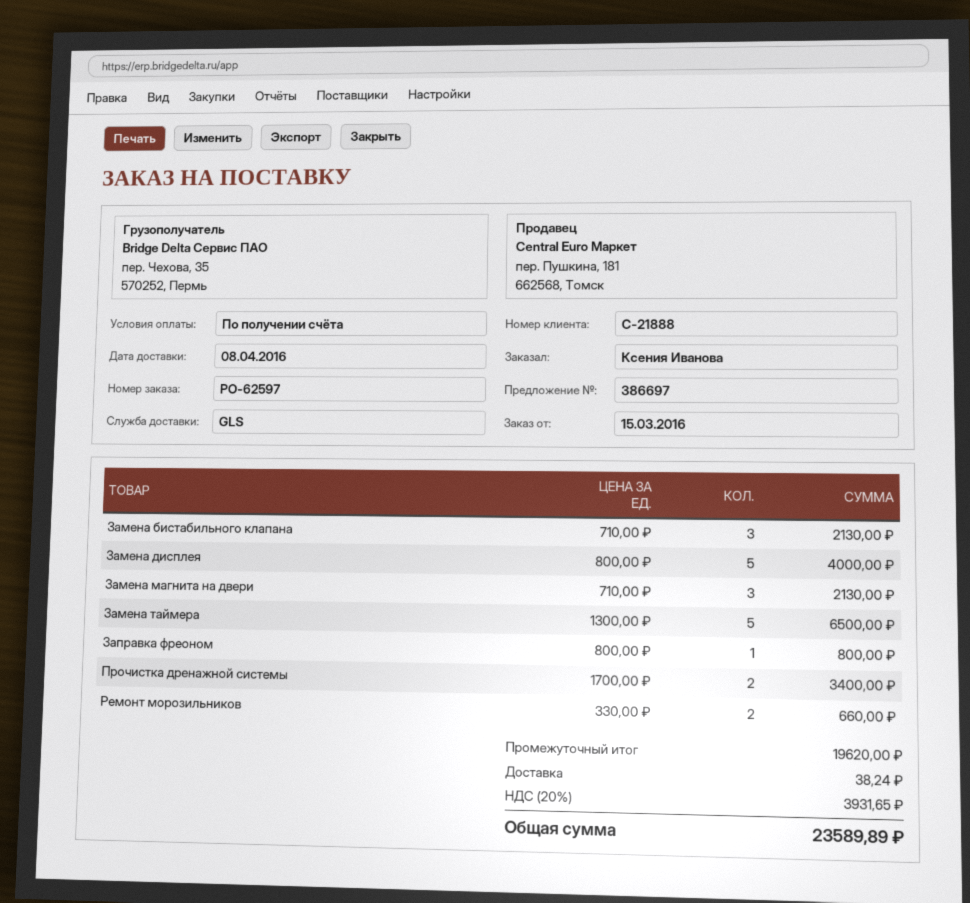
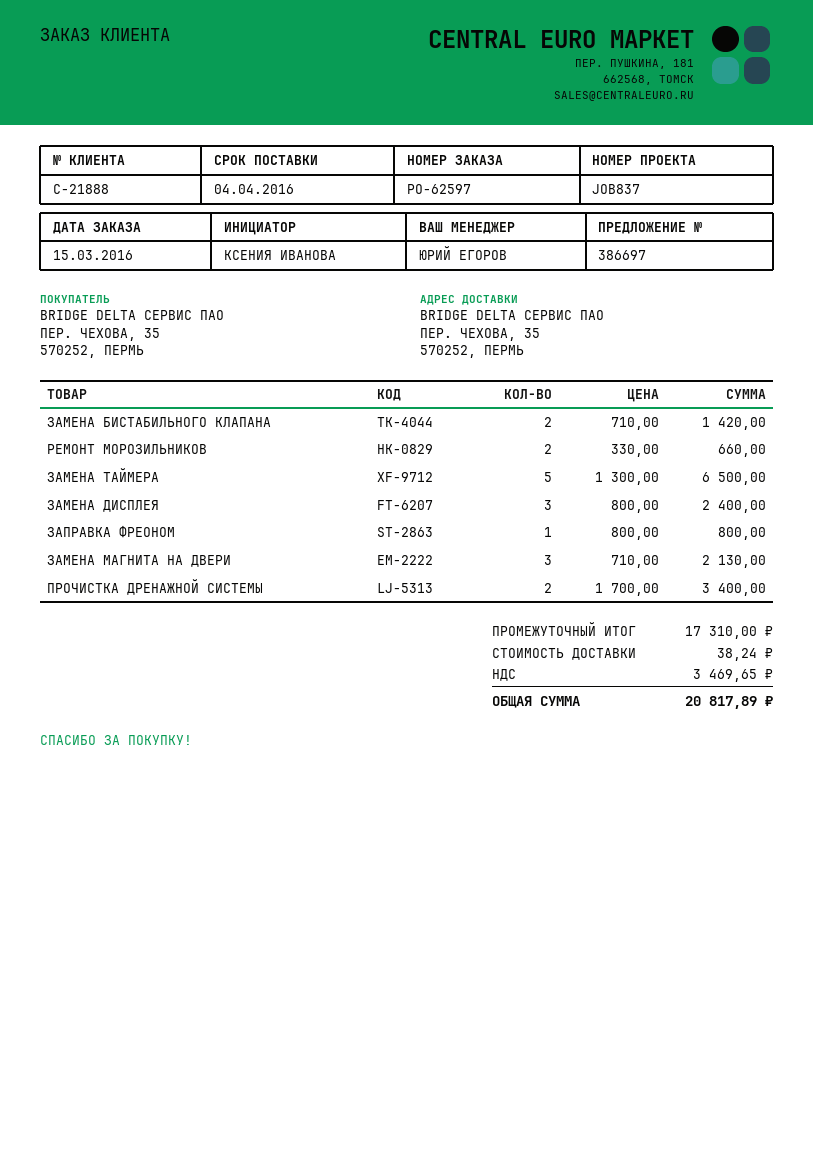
delivery date: 2016-04-08 -> 2016-04-04
Замена бистабильного клапана: 3 x 710.00 = 2130.00 -> 2 x 710.00 = 1420.00
Замена дисплея: 5 x 800.00 = 4000.00 -> 3 x 800.00 = 2400.00
subtotal: 19620.00 -> 17310.00
tax: 3931.65 -> 3469.65
total: 23589.89 -> 20817.89

